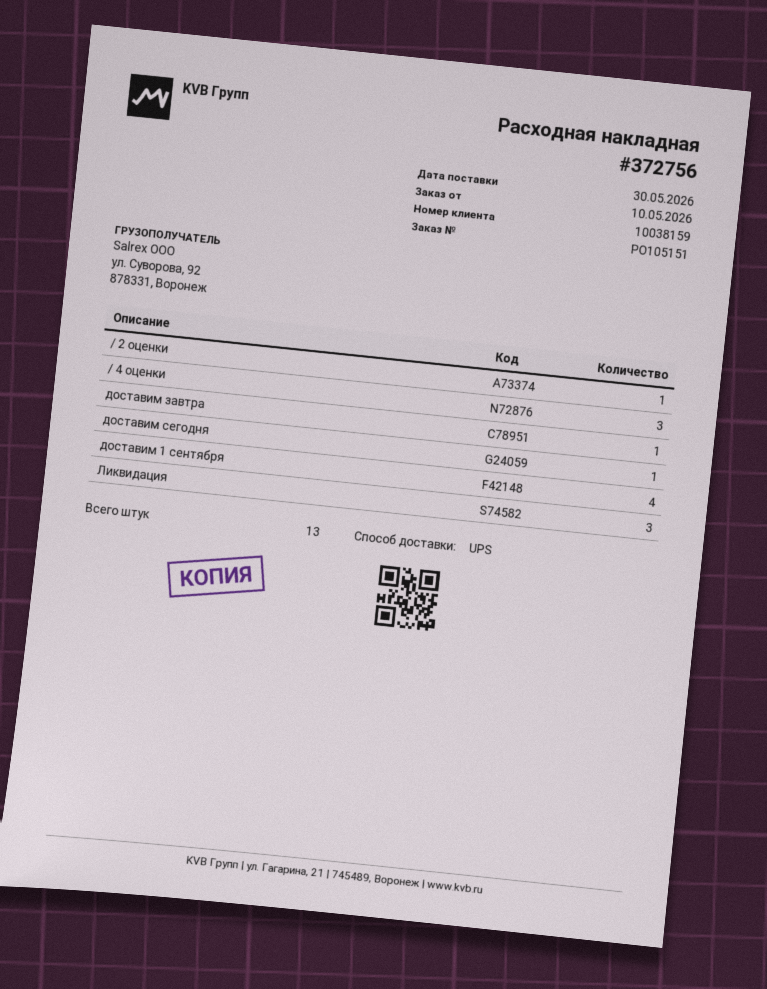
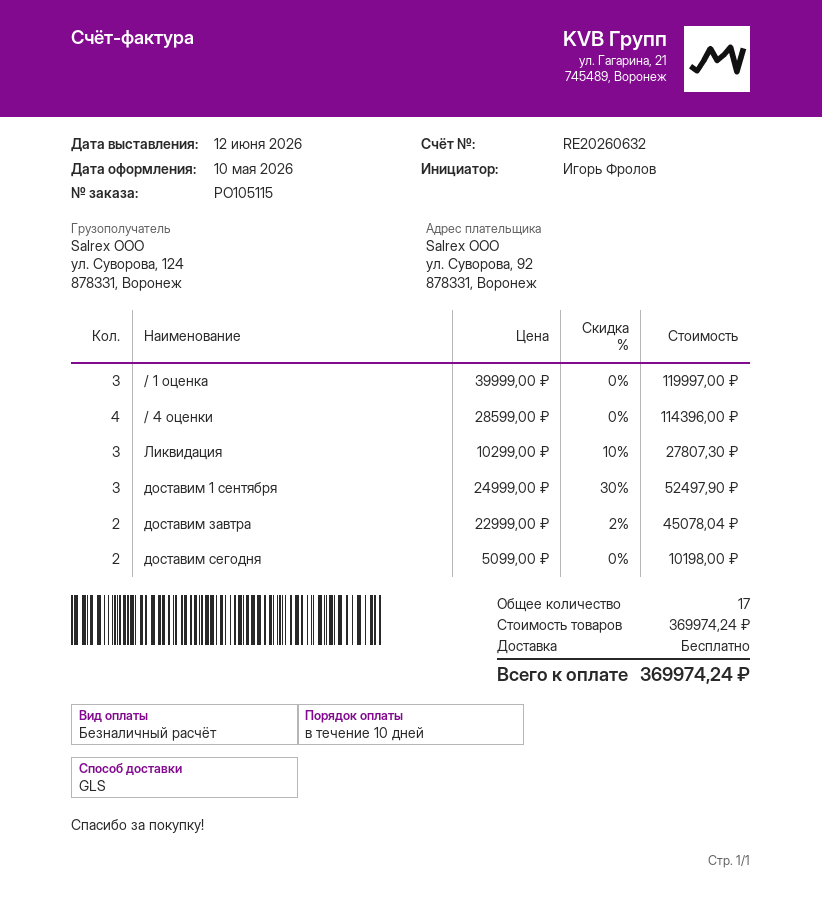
order number: PO105151 -> PO105115
shipping method: UPS -> GLS
ship to: ул. Суворова, 92, 878331, Воронеж -> ул. Суворова, 124, 878331, Воронеж
/ 2 оценки: 1 -> none
/ 4 оценки: 3 -> 4
доставим завтра: 1 -> 2
доставим сегодня: 1 -> 2
доставим 1 сентября: 4 -> 3
/ 1 оценка: none -> 3
total quantity: 13 -> 17

